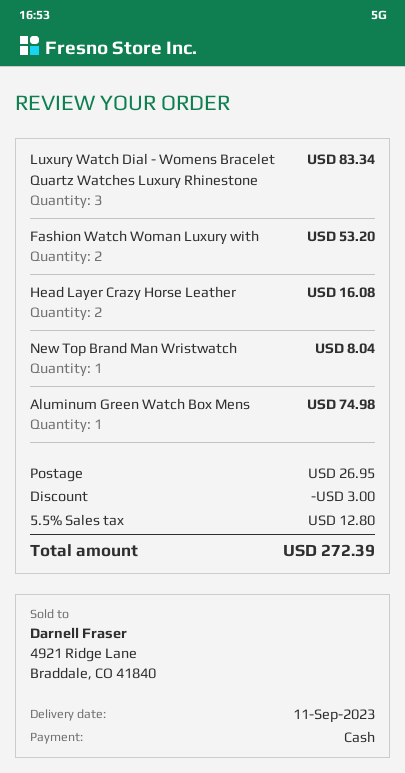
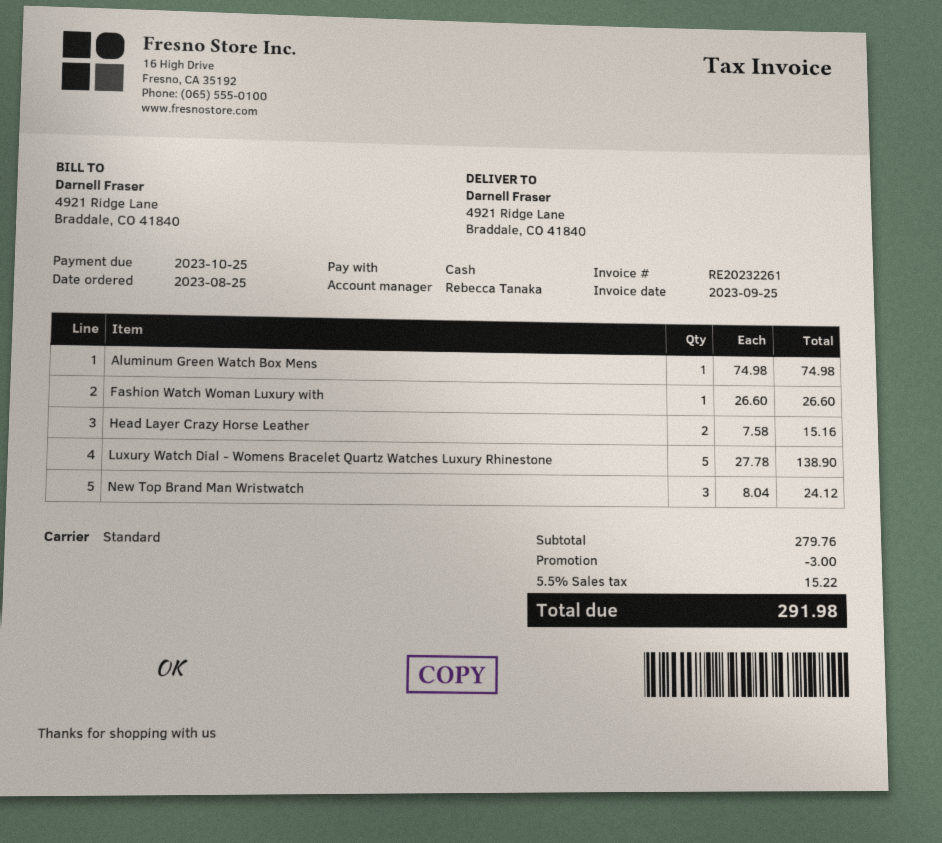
Luxury Watch Dial - Womens Bracelet Quartz Watches Luxury Rhinestone: 3 for 83.34 -> 5 for 138.90
Fashion Watch Woman Luxury with: 2 for 53.20 -> 1 for 26.60
Head Layer Crazy Horse Leather: 2 for 16.08 -> 2 for 15.16
New Top Brand Man Wristwatch: 1 for 8.04 -> 3 for 24.12
shipping: 26.95 -> none
tax: 5.5% = 12.80 -> 5.5% = 15.22
total: 272.39 -> 291.98

